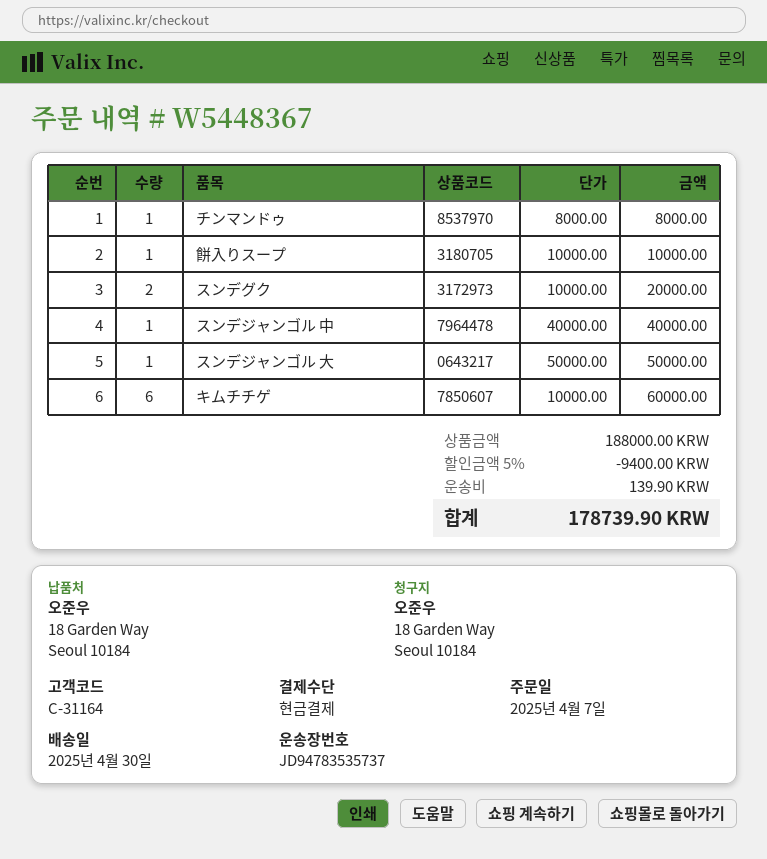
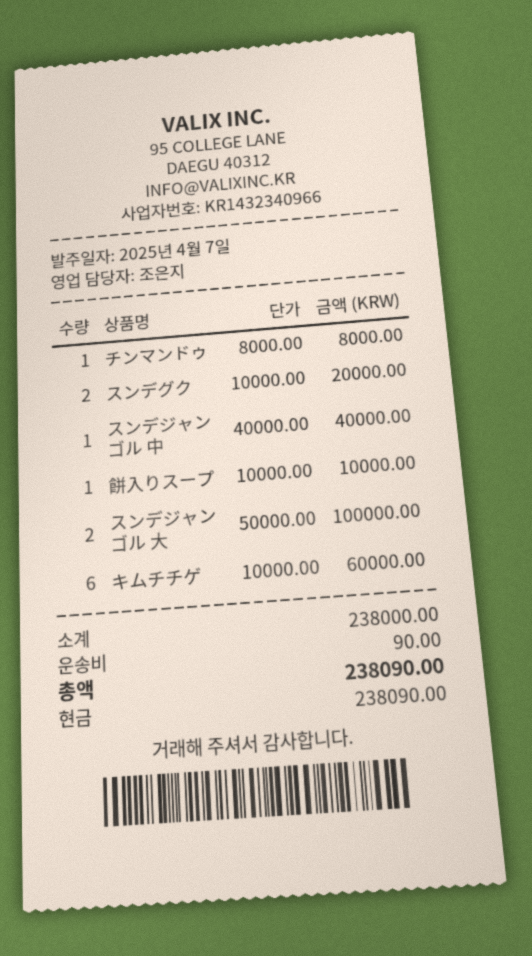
スンデジャンゴル 大: 1 x 50000.00 = 50000.00 -> 2 x 50000.00 = 100000.00
subtotal: 188000.00 -> 238000.00
discount: 5% = 9400.00 -> none
shipping: 139.90 -> 90.00
total: 178739.90 -> 238090.00

